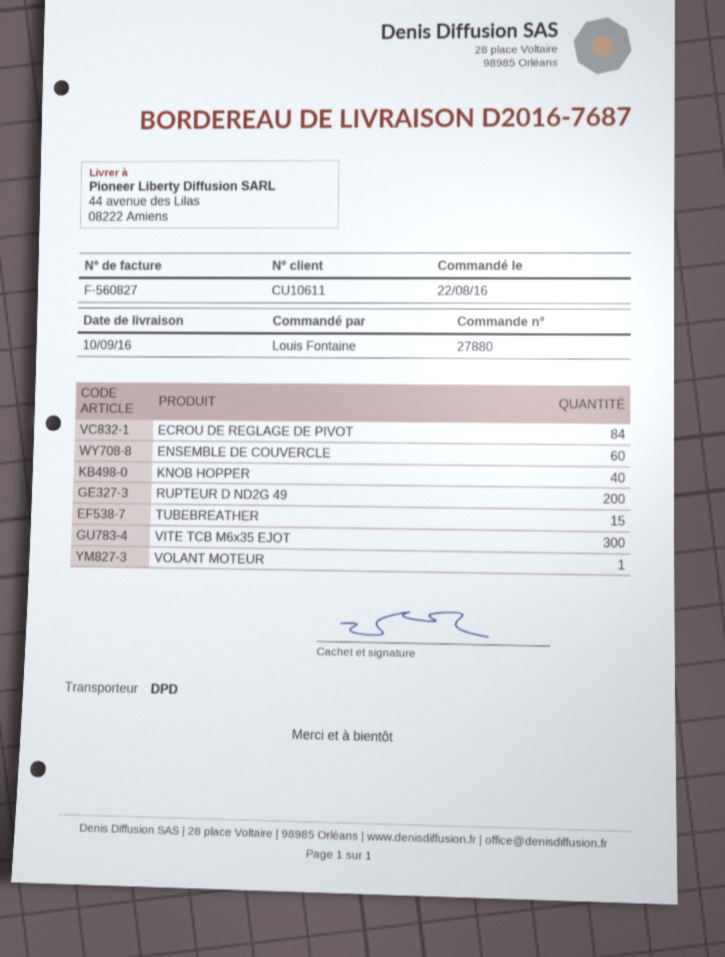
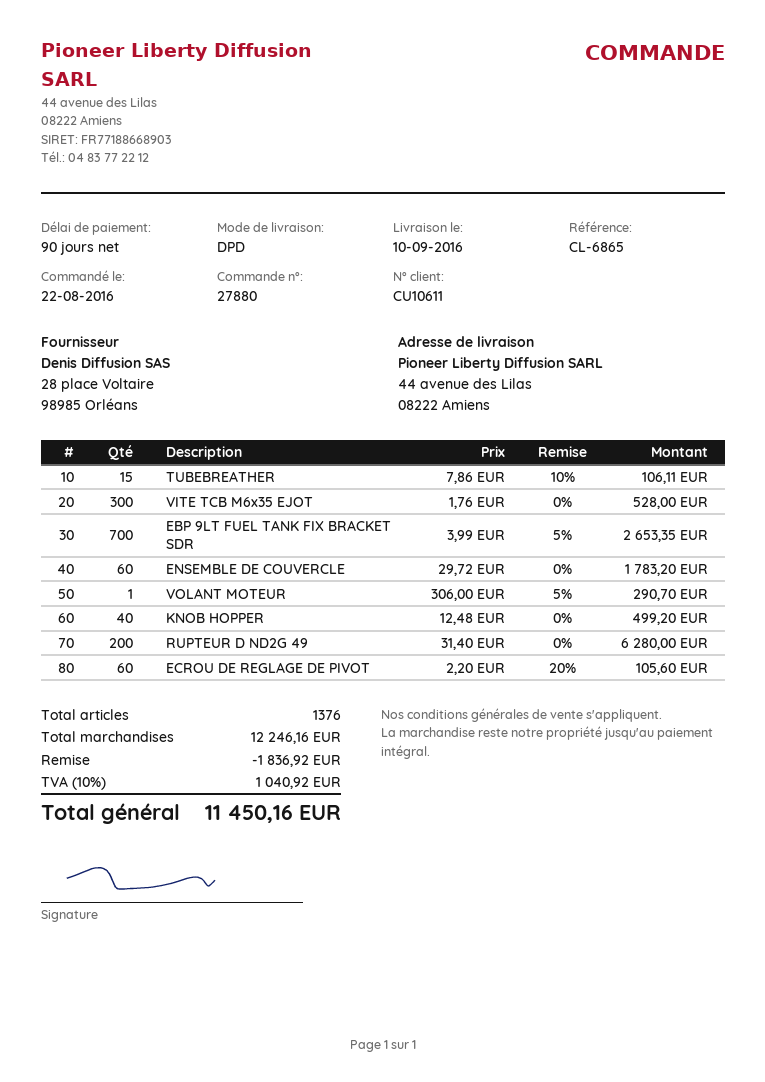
ECROU DE REGLAGE DE PIVOT: 84 -> 60
EBP 9LT FUEL TANK FIX BRACKET SDR: none -> 700

